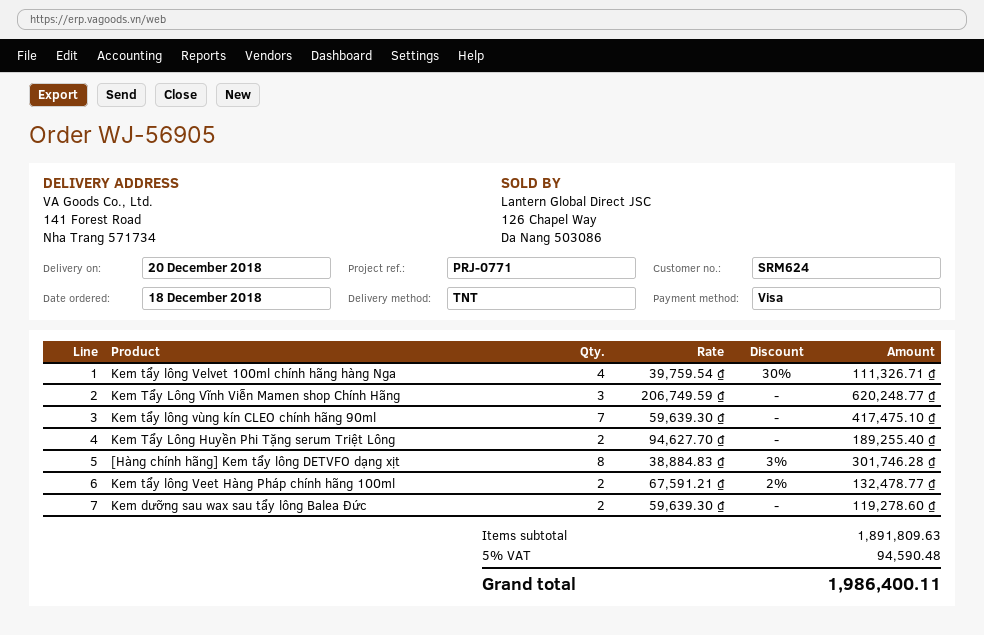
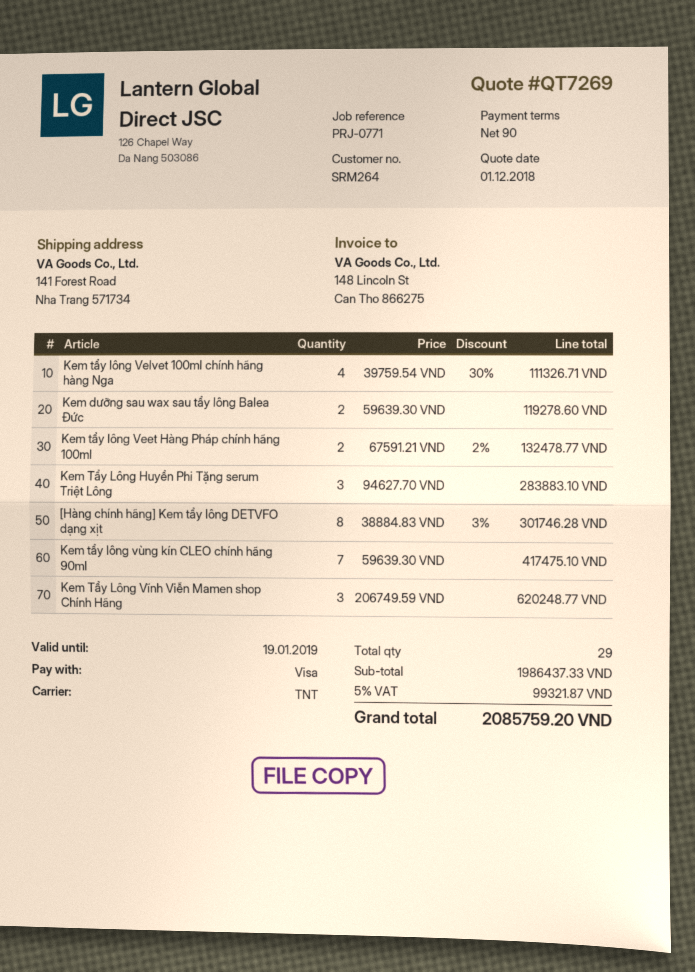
customer number: SRM624 -> SRM264
Kem Tẩy Lông Huyền Phi Tặng serum Triệt Lông: 2 x 94627.70 = 189255.40 -> 3 x 94627.70 = 283883.10
subtotal: 1891809.63 -> 1986437.33
tax: 5% = 94590.48 -> 5% = 99321.87
total: 1986400.11 -> 2085759.20

